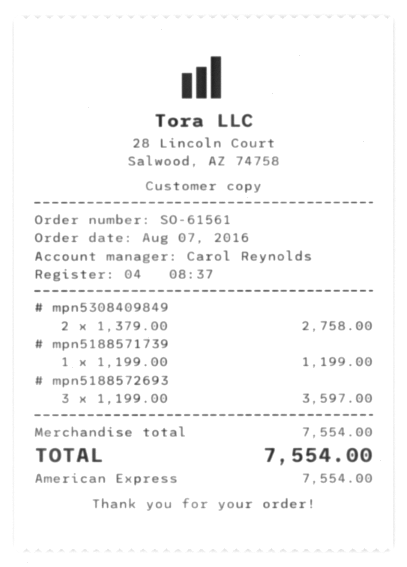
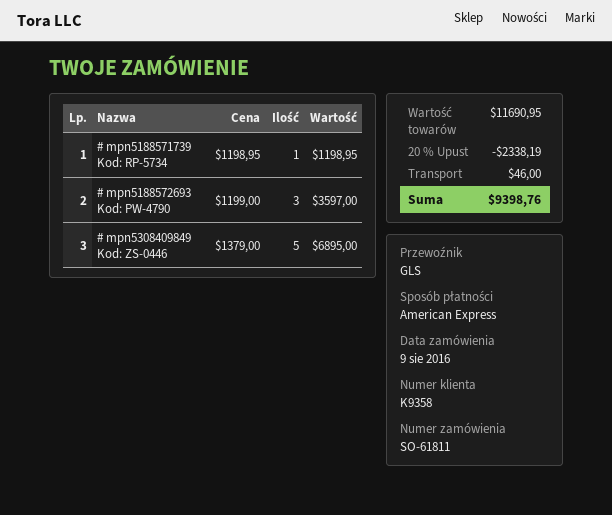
order number: SO-61561 -> SO-61811
order date: 2016-08-07 -> 2016-08-09
# mpn5308409849: 2 x 1379.00 = 2758.00 -> 5 x 1379.00 = 6895.00
# mpn5188571739: 1 x 1199.00 = 1199.00 -> 1 x 1198.95 = 1198.95
subtotal: 7554.00 -> 11690.95
discount: none -> 20% = 2338.19
shipping: none -> 46.00
total: 7554.00 -> 9398.76

